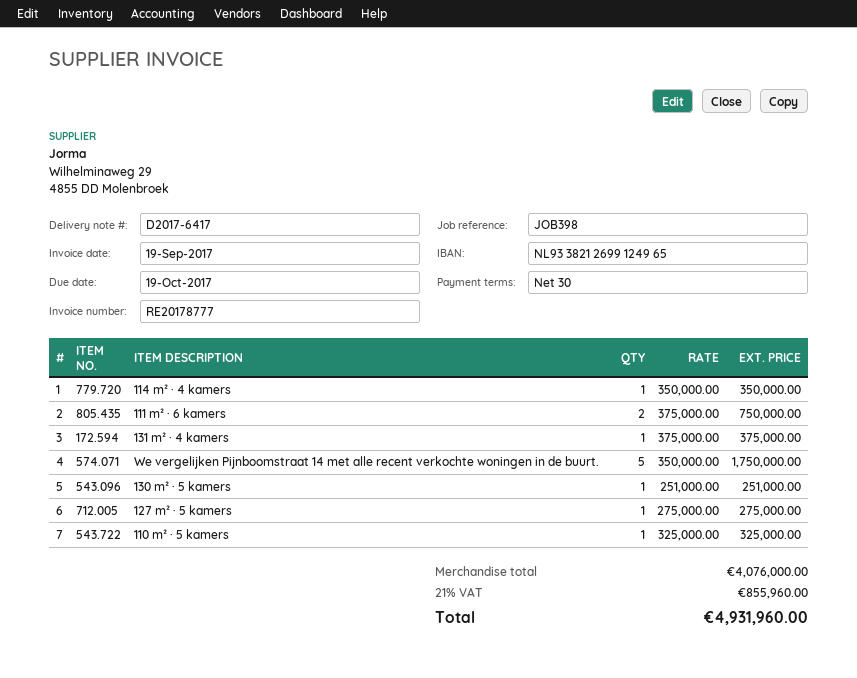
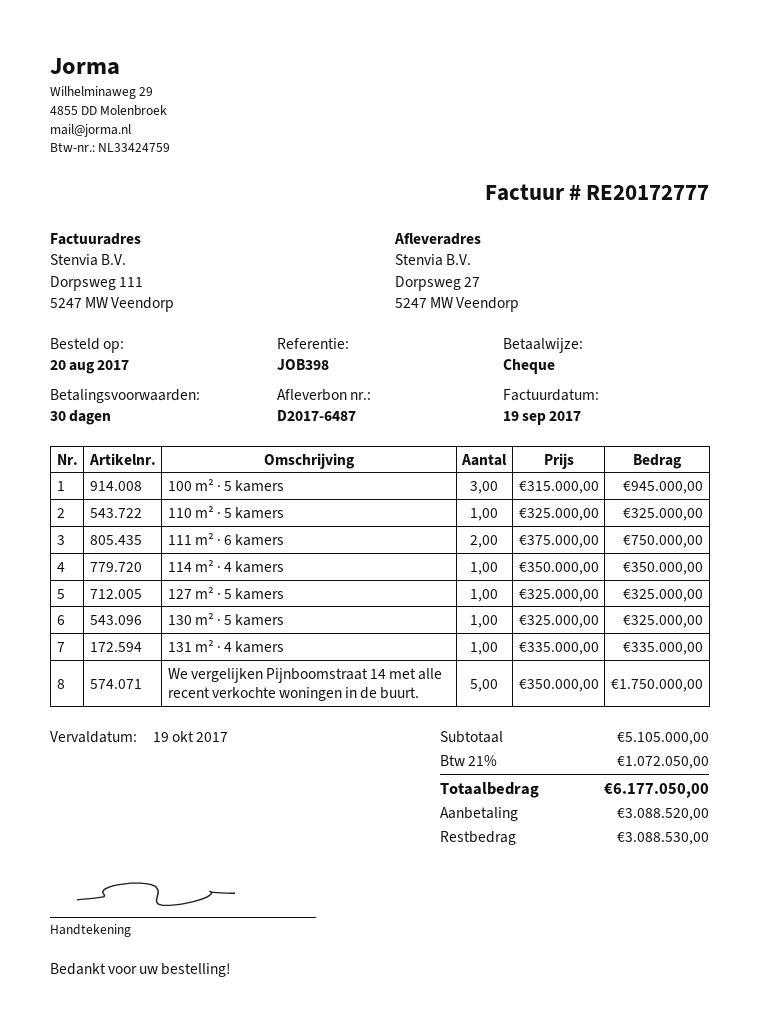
delivery note number: D2017-6417 -> D2017-6487
invoice number: RE20178777 -> RE20172777
131 m² · 4 kamers: 1 x 375000.00 = 375000.00 -> 1 x 335000.00 = 335000.00
130 m² · 5 kamers: 1 x 251000.00 = 251000.00 -> 1 x 325000.00 = 325000.00
127 m² · 5 kamers: 1 x 275000.00 = 275000.00 -> 1 x 325000.00 = 325000.00
100 m² · 5 kamers: none -> 3 x 315000.00 = 945000.00
subtotal: 4076000.00 -> 5105000.00
tax: 21% = 855960.00 -> 21% = 1072050.00
total: 4931960.00 -> 6177050.00

